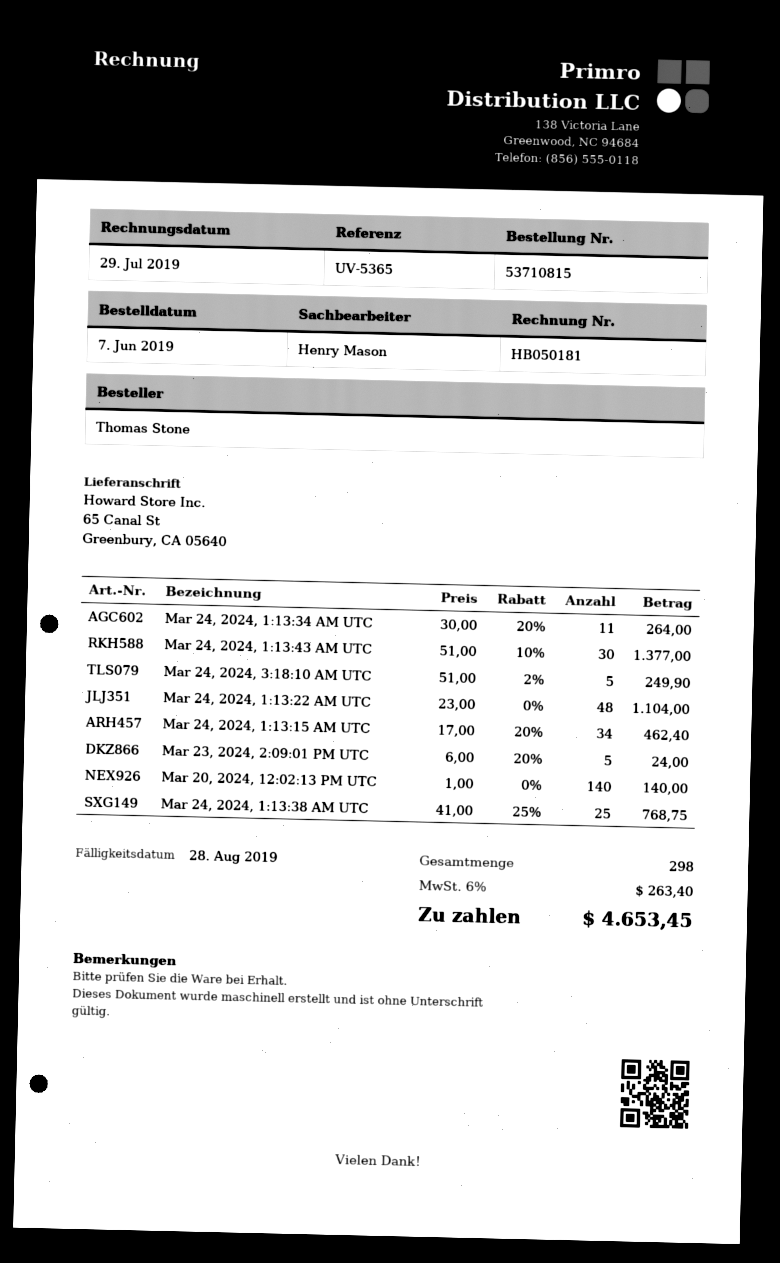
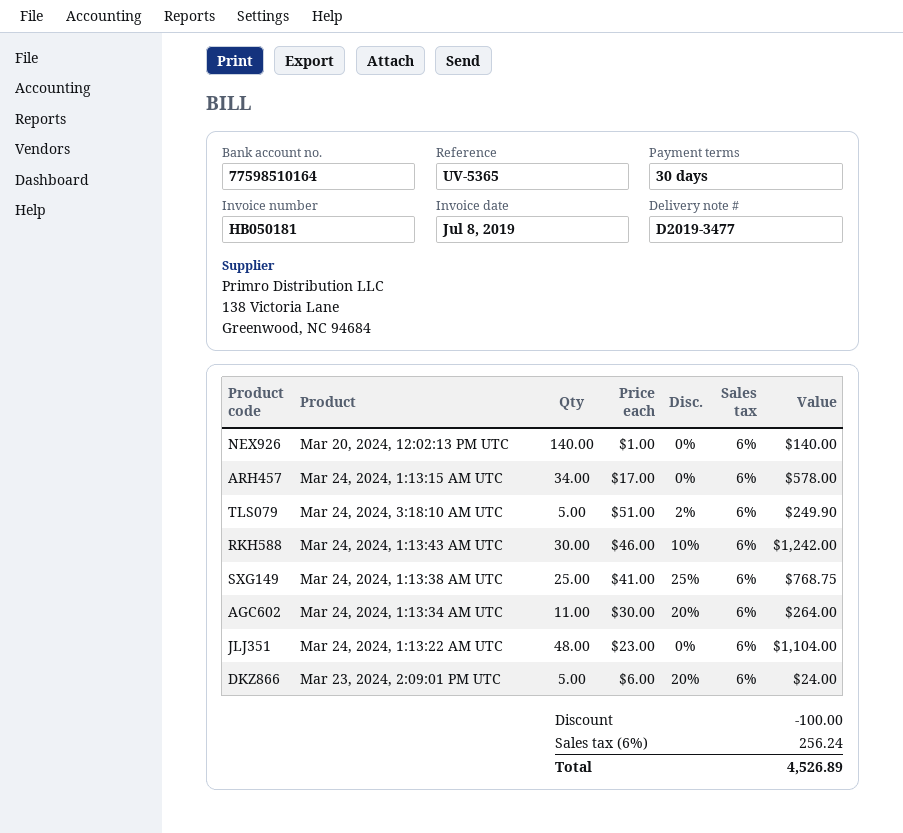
invoice date: 2019-07-29 -> 2019-07-08
Mar 24, 2024, 1:13:43 AM UTC: 30 x 51.00 - 10% = 1377.00 -> 30 x 46.00 - 10% = 1242.00
Mar 24, 2024, 1:13:15 AM UTC: 34 x 17.00 - 20% = 462.40 -> 34 x 17.00 = 578.00
discount: none -> 100.00
tax: 6% = 263.40 -> 6% = 256.24
total: 4653.45 -> 4526.89

